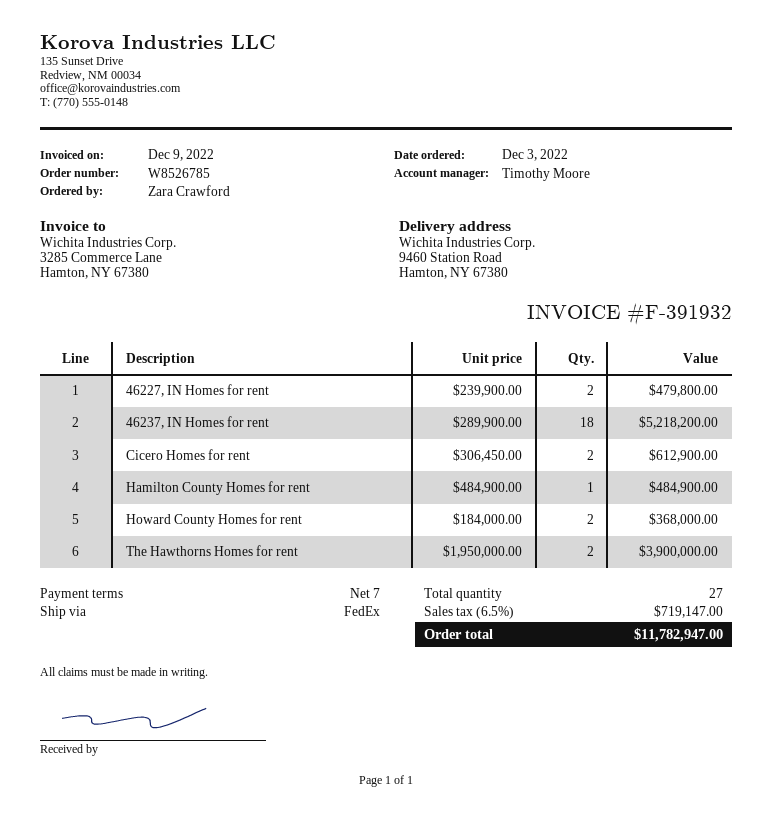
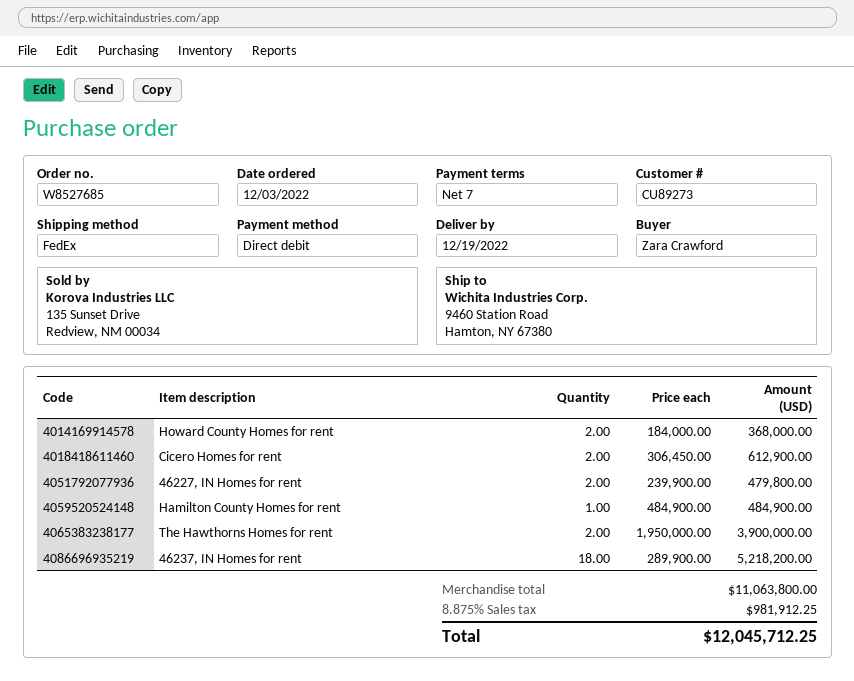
order number: W8526785 -> W8527685
tax: 6.5% = 719147.00 -> 8.875% = 981912.25
total: 11782947.00 -> 12045712.25

